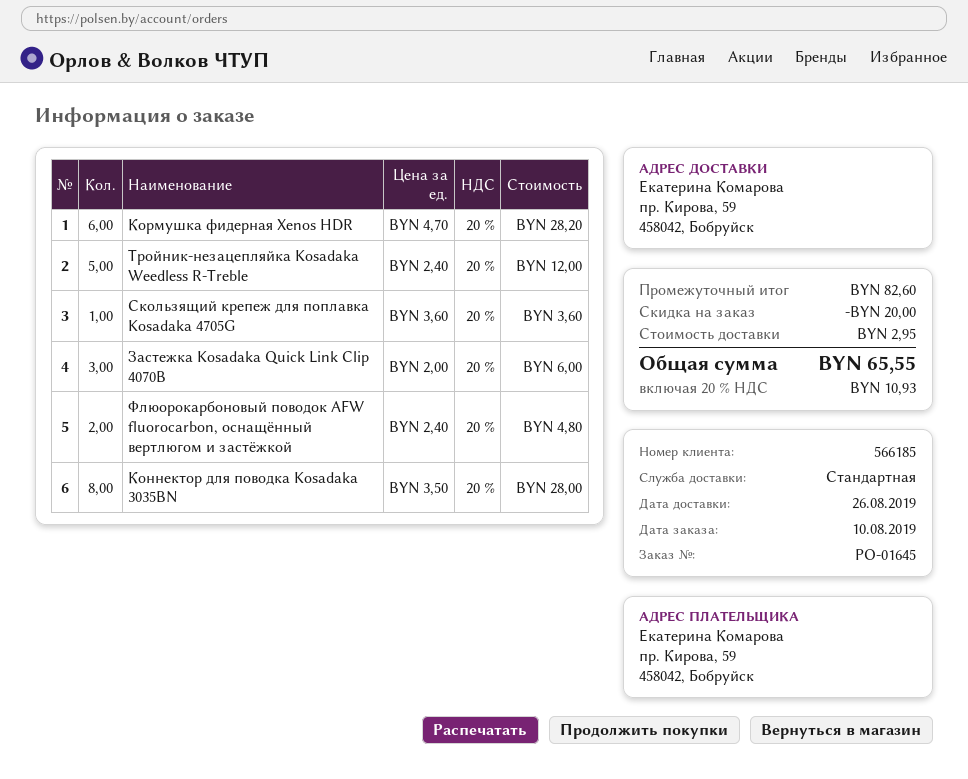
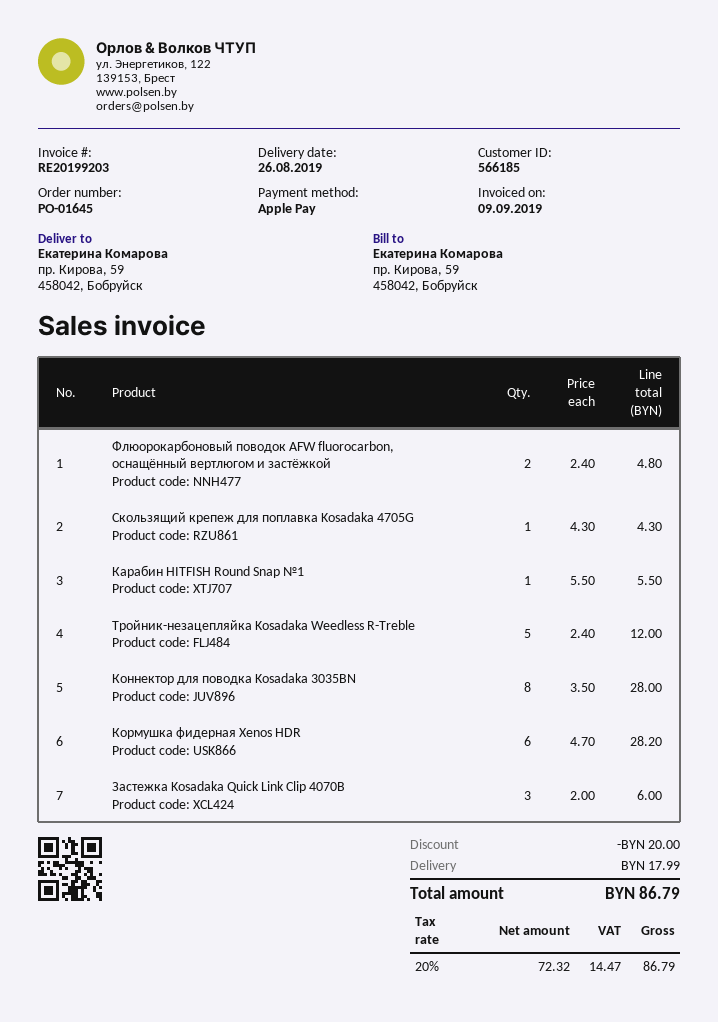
Скользящий крепеж для поплавка Kosadaka 4705G: 1 x 3.60 = 3.60 -> 1 x 4.30 = 4.30
Карабин HITFISH Round Snap №1: none -> 1 x 5.50 = 5.50
shipping: 2.95 -> 17.99
tax: 20% = 10.93 -> 20% = 14.47
total: 65.55 -> 86.79

